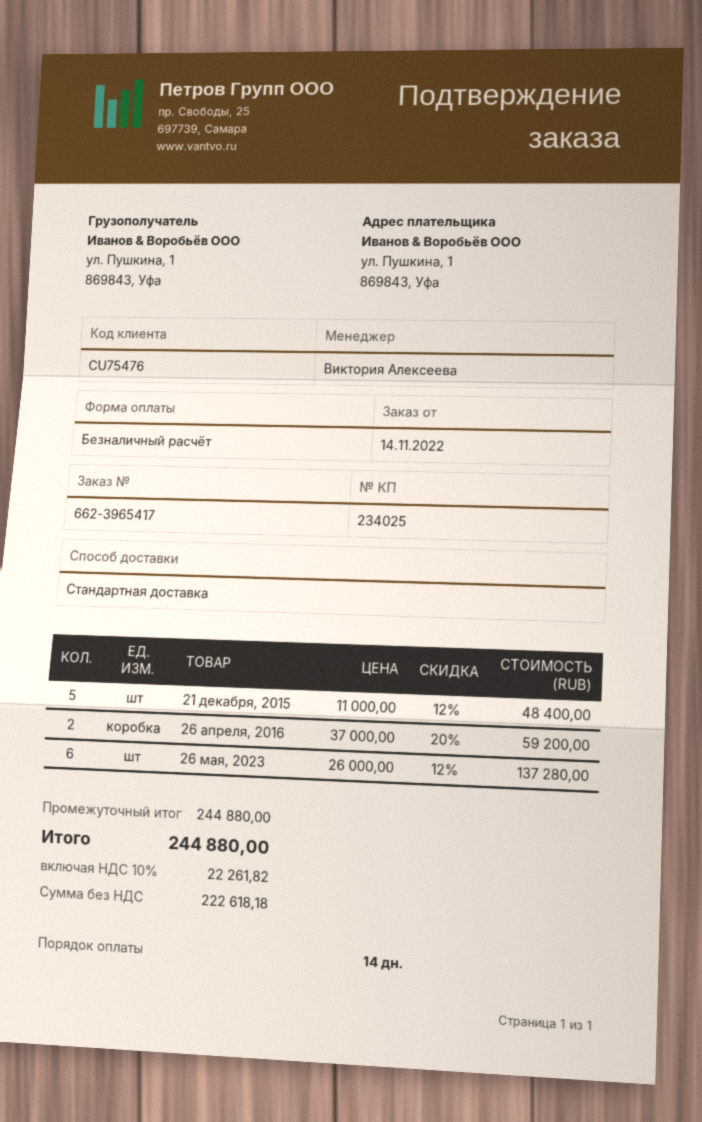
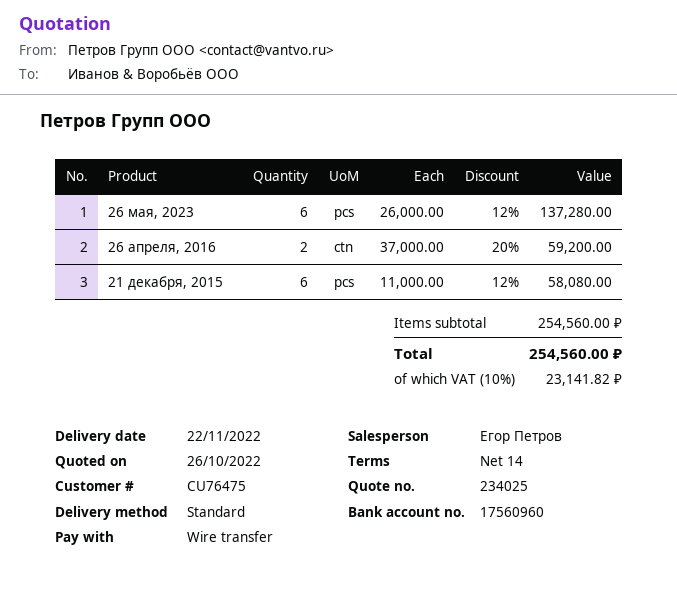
customer number: CU75476 -> CU76475
sales rep: Виктория Алексеева -> Егор Петров
21 декабря, 2015: 5 x 11000.00 - 12% = 48400.00 -> 6 x 11000.00 - 12% = 58080.00
subtotal: 244880.00 -> 254560.00
tax: 10% = 22261.82 -> 10% = 23141.82
total: 244880.00 -> 254560.00

